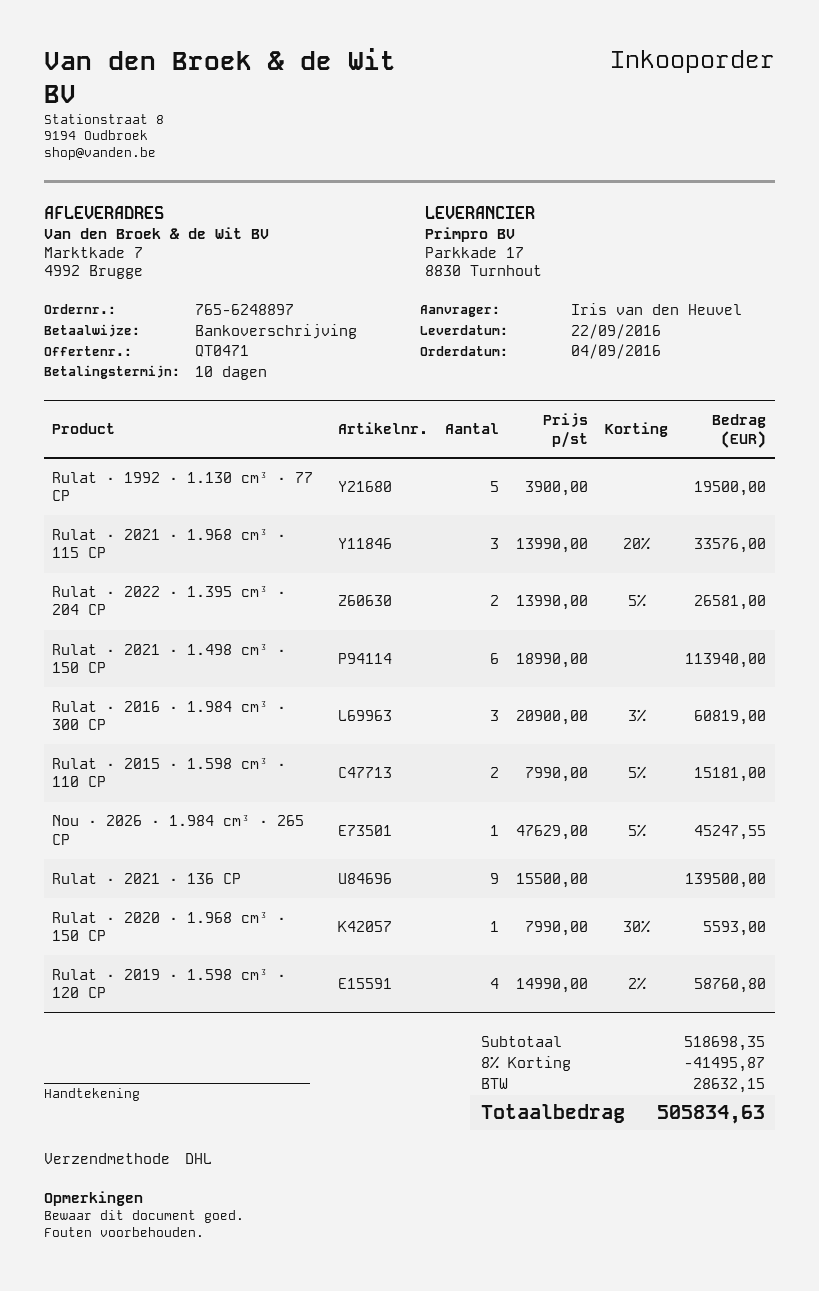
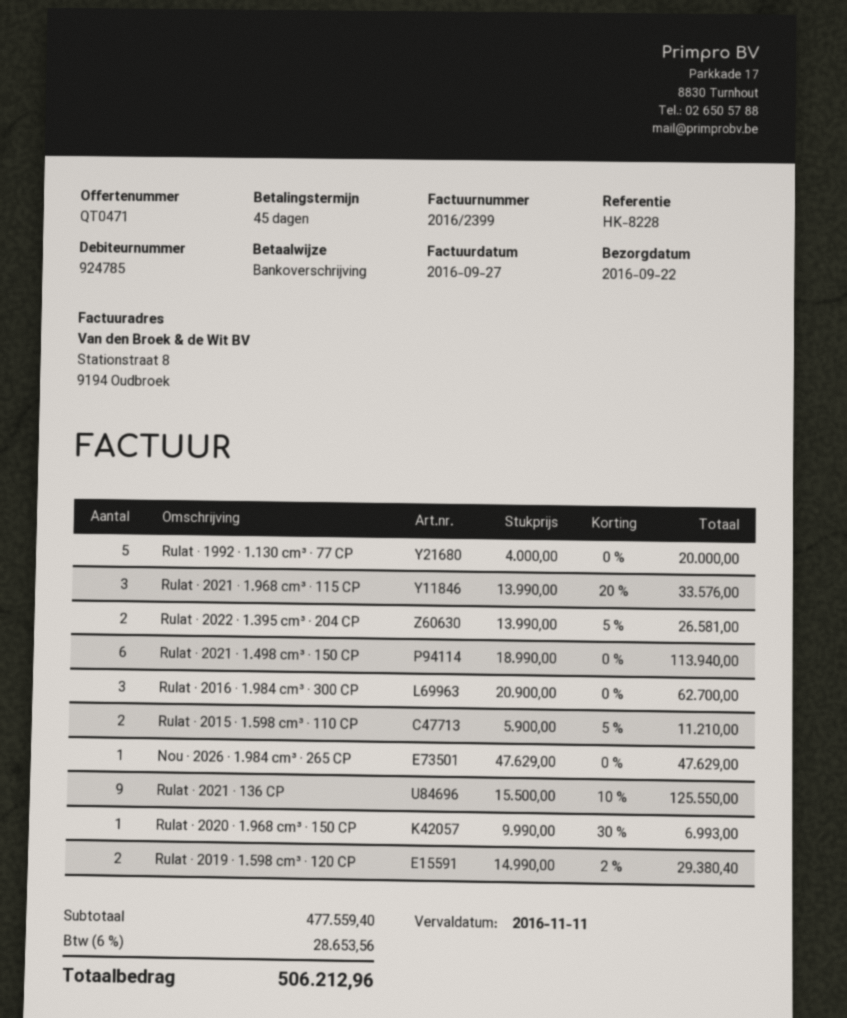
payment terms: 10 days -> 45 days
Rulat · 1992 · 1.130 cm³ · 77 CP: 5 x 3900.00 = 19500.00 -> 5 x 4000.00 = 20000.00
Rulat · 2016 · 1.984 cm³ · 300 CP: 3 x 20900.00 - 3% = 60819.00 -> 3 x 20900.00 = 62700.00
Rulat · 2015 · 1.598 cm³ · 110 CP: 2 x 7990.00 - 5% = 15181.00 -> 2 x 5900.00 - 5% = 11210.00
Nou · 2026 · 1.984 cm³ · 265 CP: 1 x 47629.00 - 5% = 45247.55 -> 1 x 47629.00 = 47629.00
Rulat · 2021 · 136 CP: 9 x 15500.00 = 139500.00 -> 9 x 15500.00 - 10% = 125550.00
Rulat · 2020 · 1.968 cm³ · 150 CP: 1 x 7990.00 - 30% = 5593.00 -> 1 x 9990.00 - 30% = 6993.00
Rulat · 2019 · 1.598 cm³ · 120 CP: 4 x 14990.00 - 2% = 58760.80 -> 2 x 14990.00 - 2% = 29380.40
subtotal: 518698.35 -> 477559.40
discount: 8% = 41495.87 -> none
tax: 28632.15 -> 28653.56
total: 505834.63 -> 506212.96

